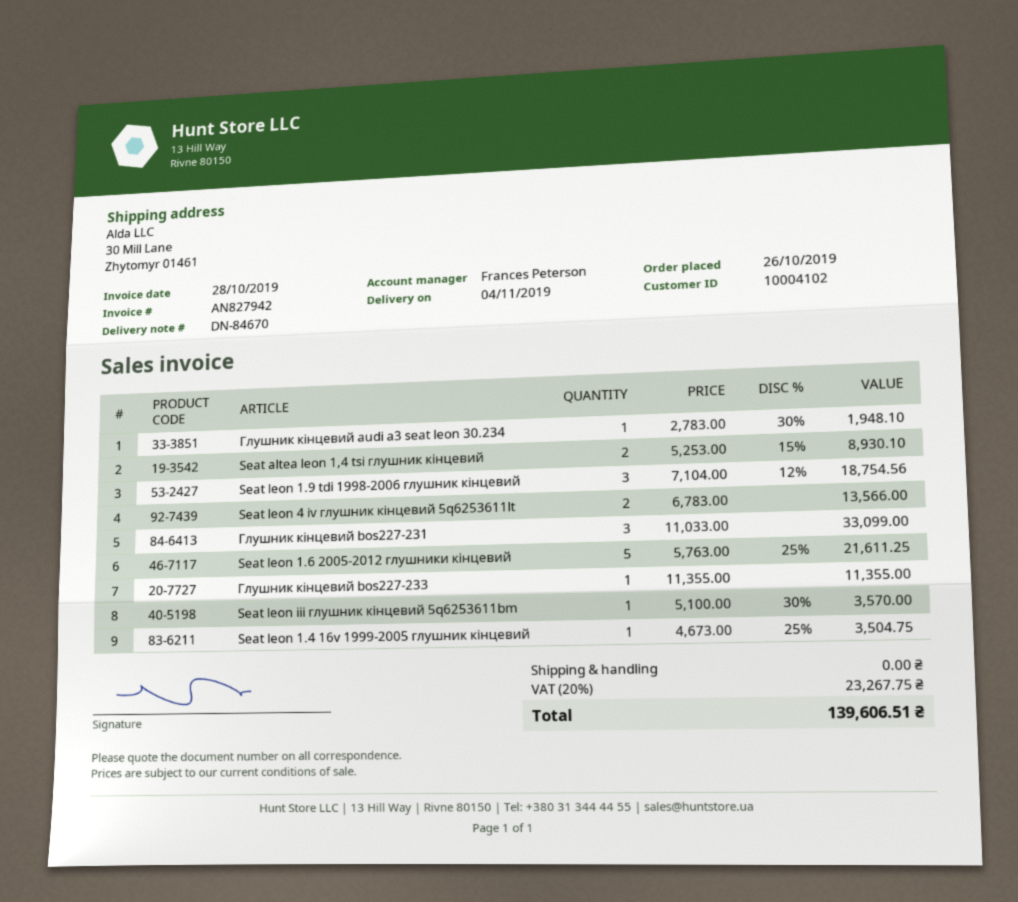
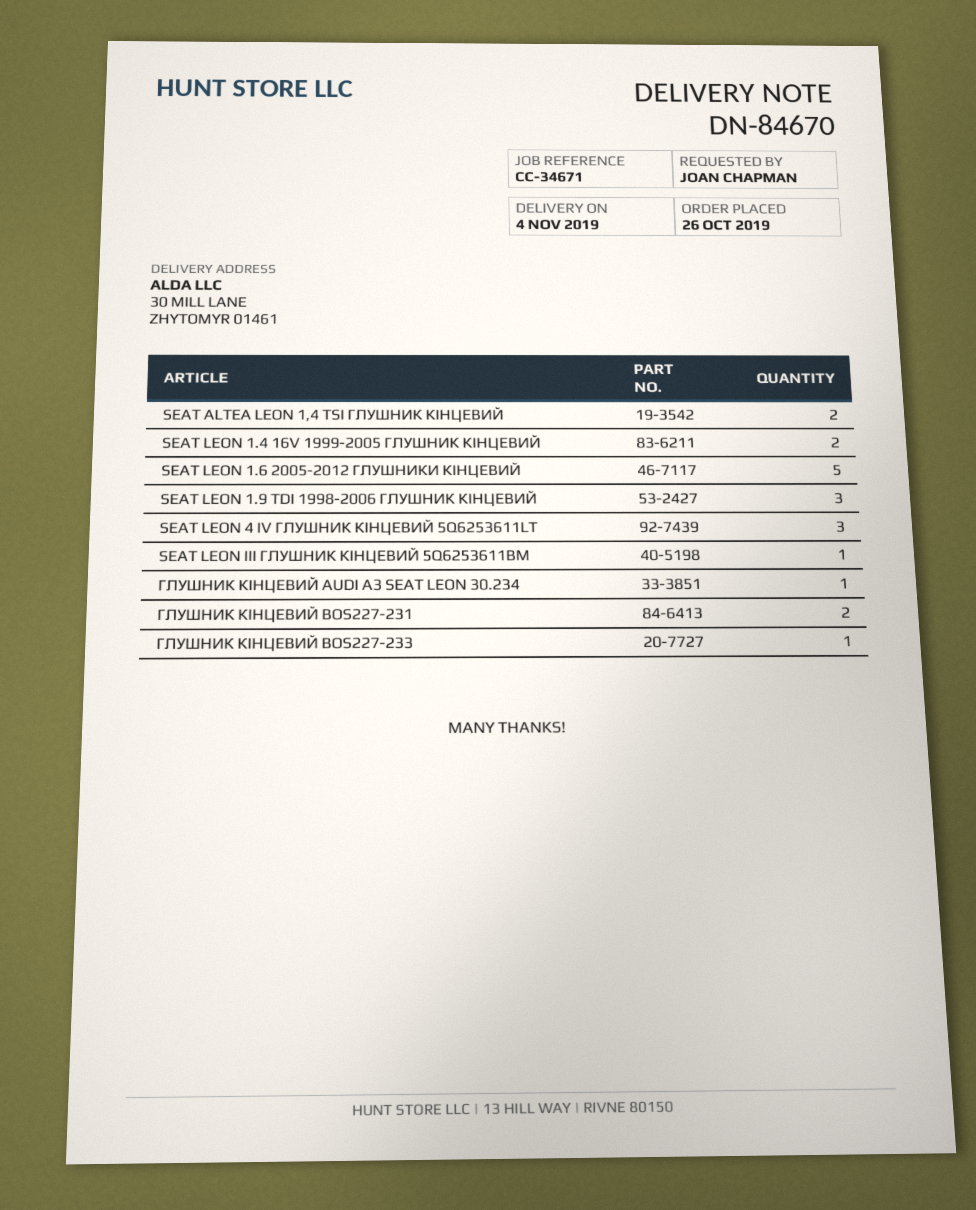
Seat leon 4 iv глушник кінцевий 5q6253611lt: 2 -> 3
Глушник кінцевий bos227-231: 3 -> 2
Seat leon 1.4 16v 1999-2005 глушник кінцевий: 1 -> 2

